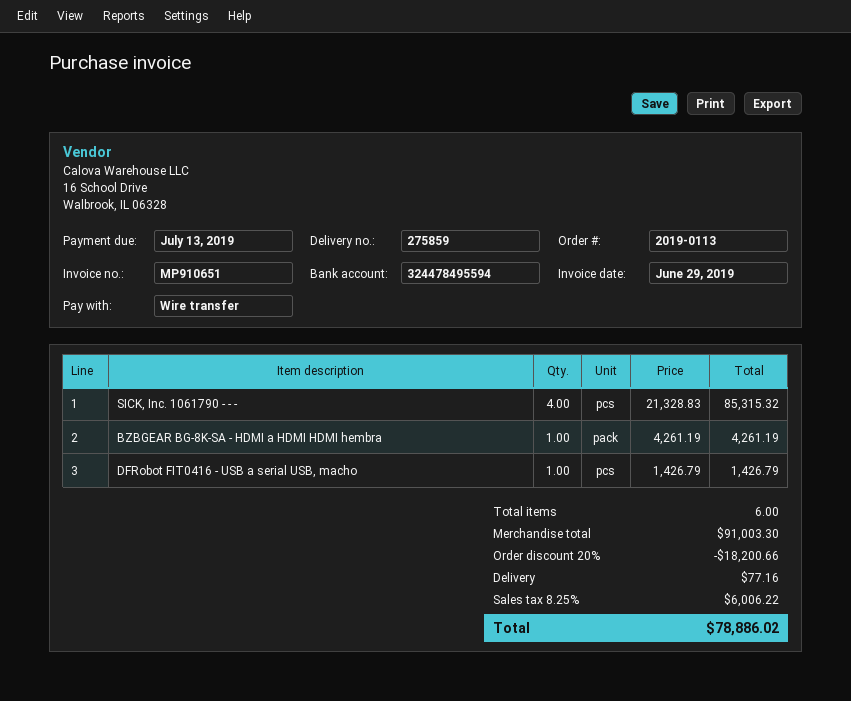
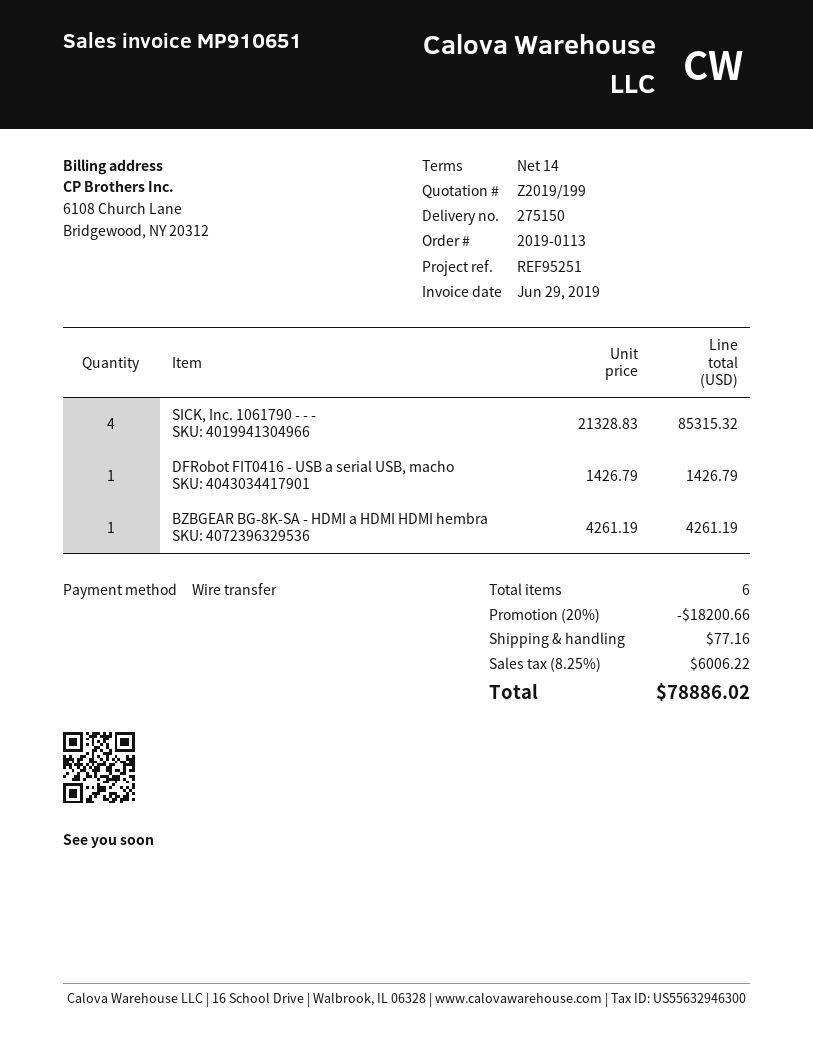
delivery note number: 275859 -> 275150

